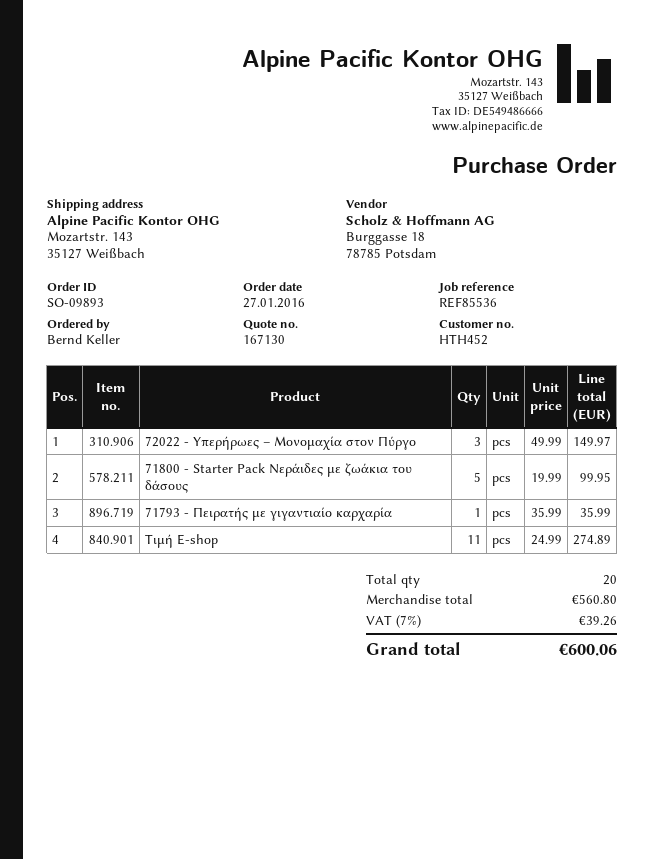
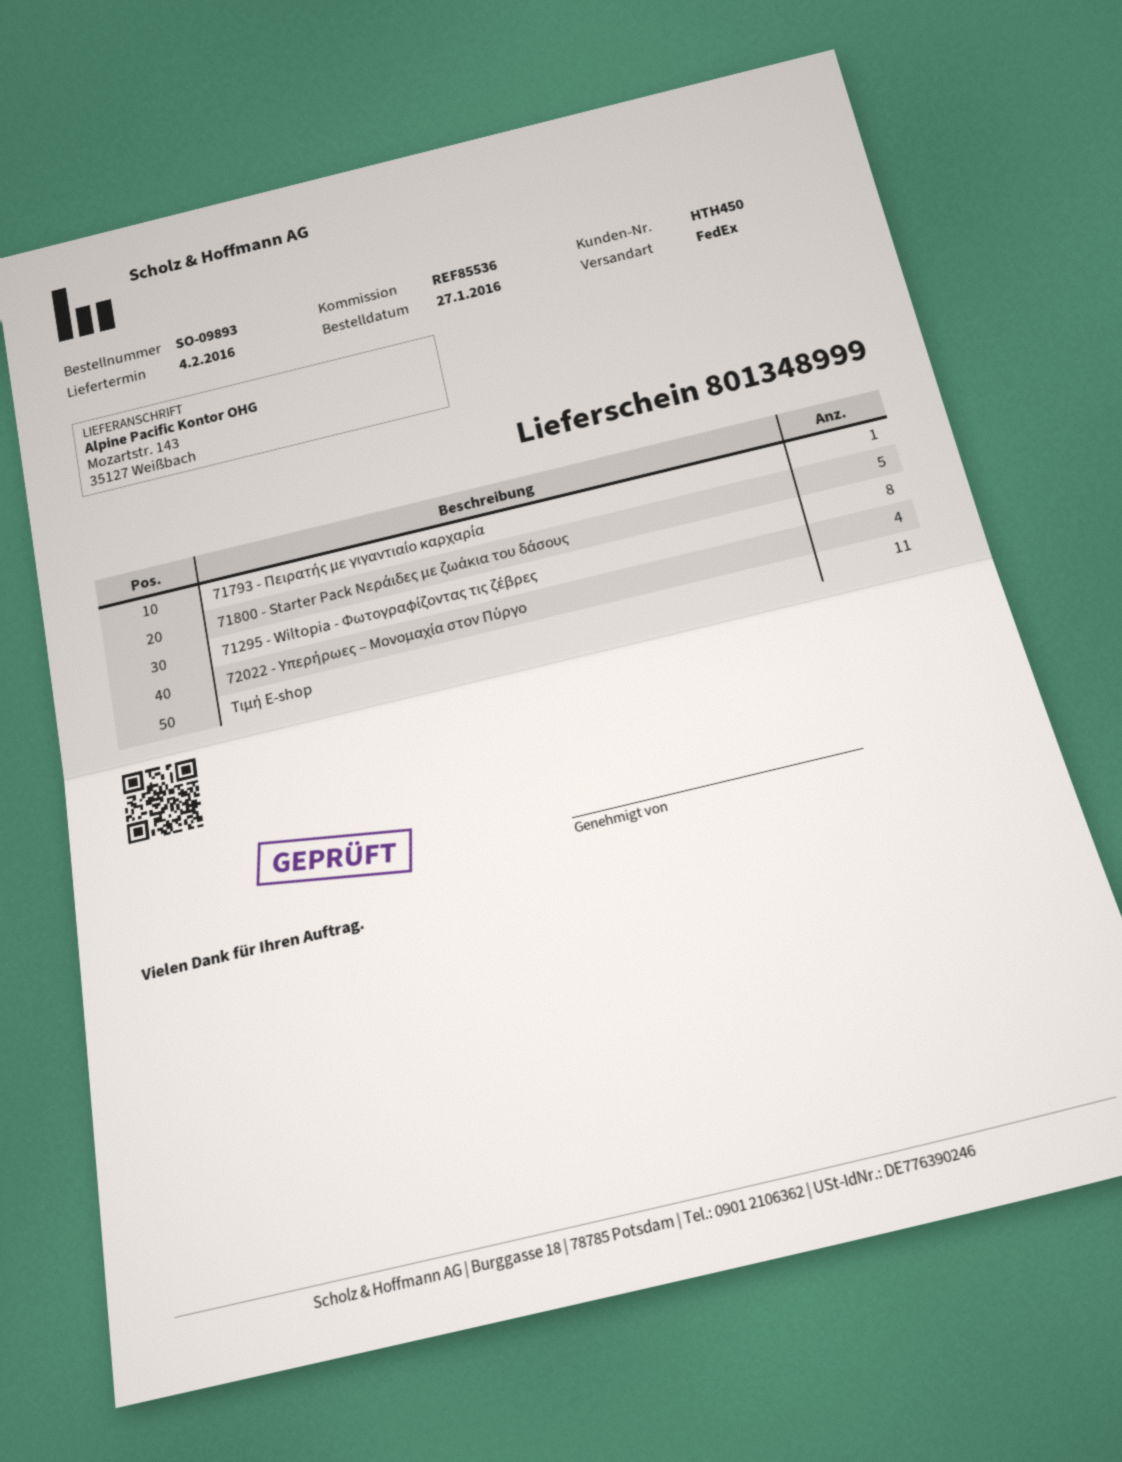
customer number: HTH452 -> HTH450
72022 - Υπερήρωες – Μονομαχία στον Πύργο: 3 -> 4
71295 - Wiltopia - Φωτογραφίζοντας τις ζέβρες: none -> 8

